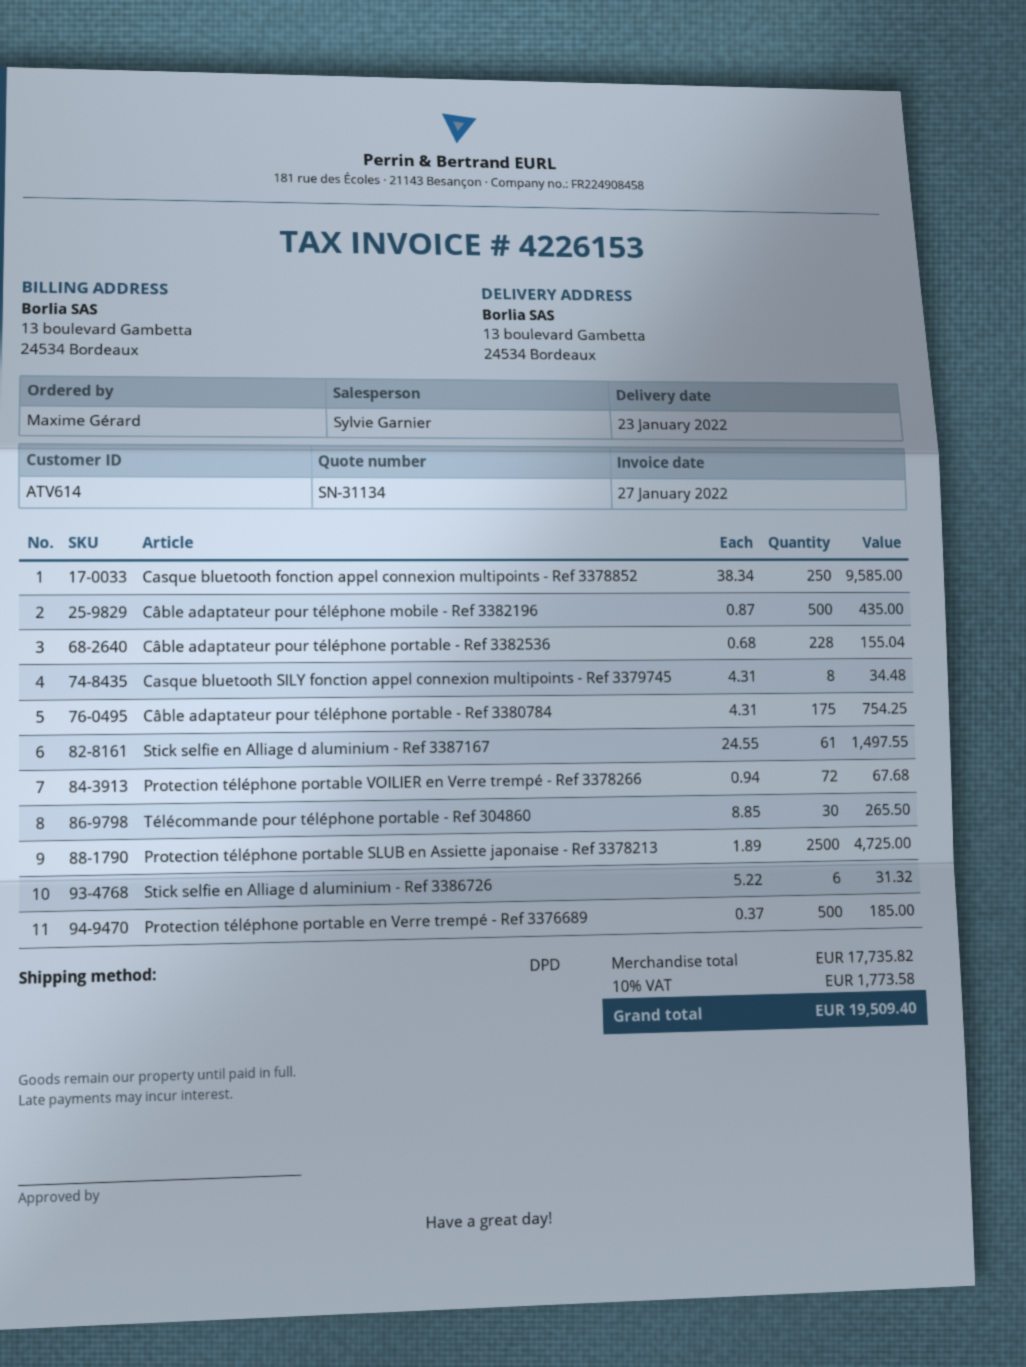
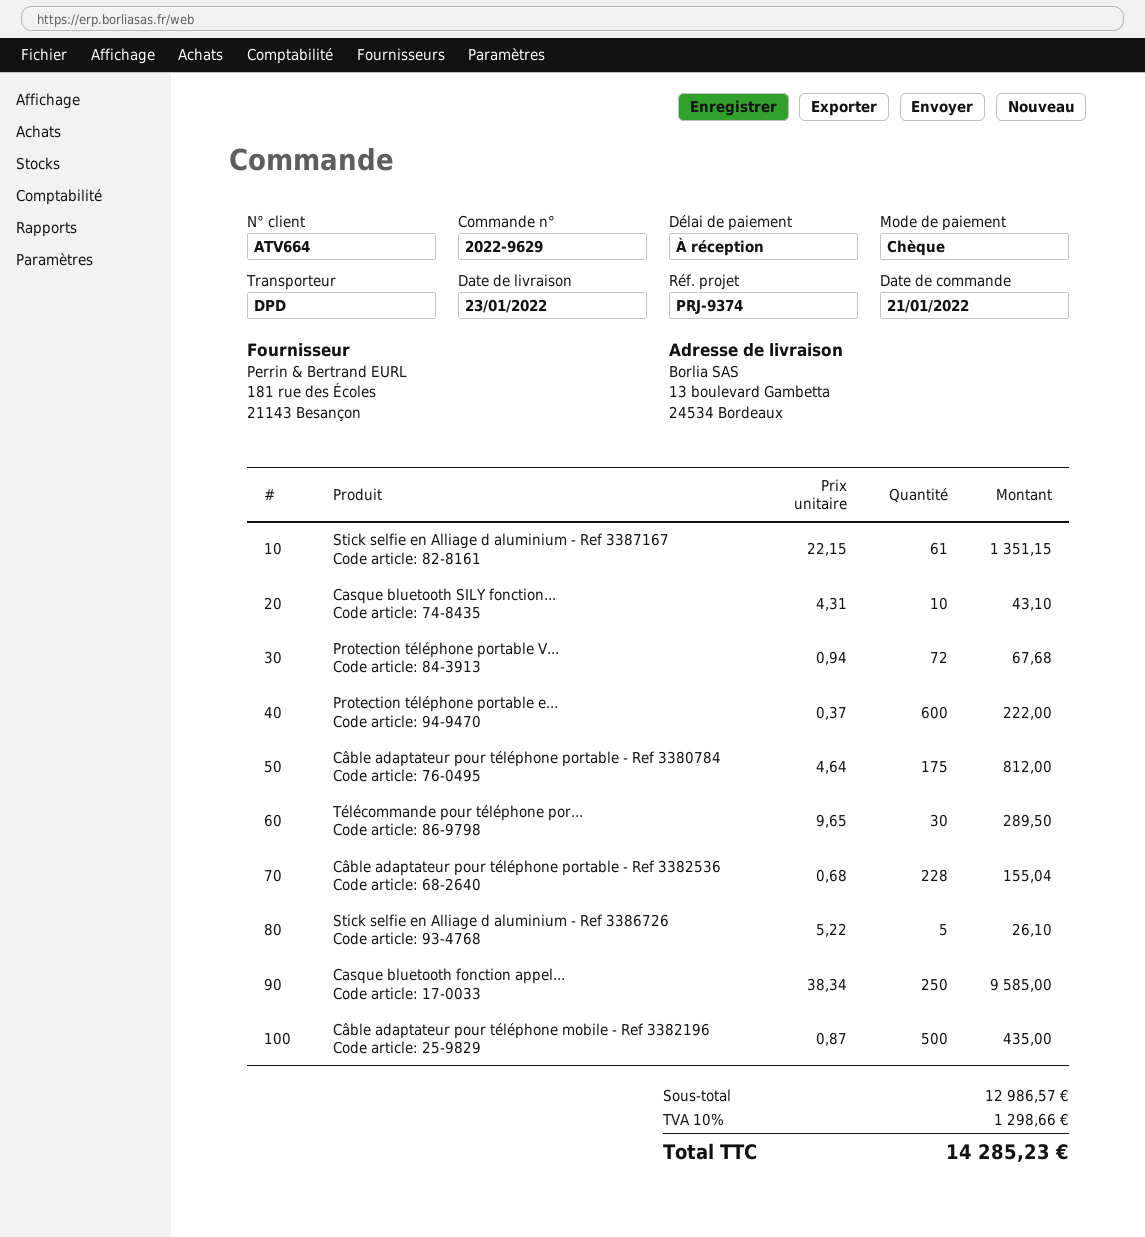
customer number: ATV614 -> ATV664
Casque bluetooth SILY fonction appel connexion multipoints - Ref 3379745: 8 x 4.31 = 34.48 -> 10 x 4.31 = 43.10
Câble adaptateur pour téléphone portable - Ref 3380784: 175 x 4.31 = 754.25 -> 175 x 4.64 = 812.00
Stick selfie en Alliage d aluminium - Ref 3387167: 61 x 24.55 = 1497.55 -> 61 x 22.15 = 1351.15
Télécommande pour téléphone portable - Ref 304860: 30 x 8.85 = 265.50 -> 30 x 9.65 = 289.50
Protection téléphone portable SLUB en Assiette japonaise - Ref 3378213: 2500 x 1.89 = 4725.00 -> none
Stick selfie en Alliage d aluminium - Ref 3386726: 6 x 5.22 = 31.32 -> 5 x 5.22 = 26.10
Protection téléphone portable en Verre trempé - Ref 3376689: 500 x 0.37 = 185.00 -> 600 x 0.37 = 222.00
subtotal: 17735.82 -> 12986.57
tax: 10% = 1773.58 -> 10% = 1298.66
total: 19509.40 -> 14285.23

